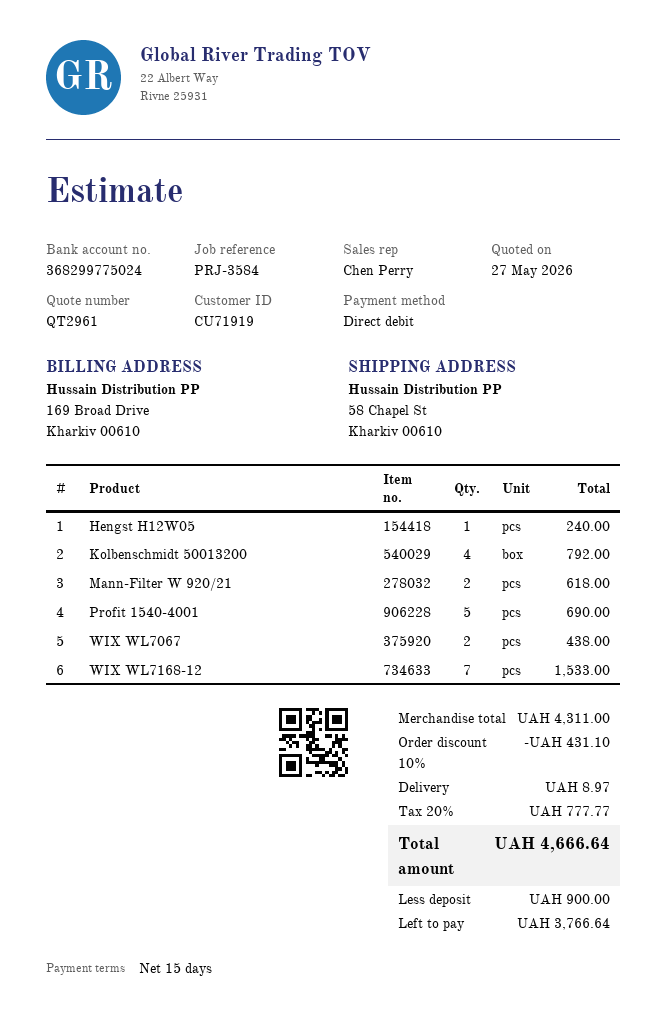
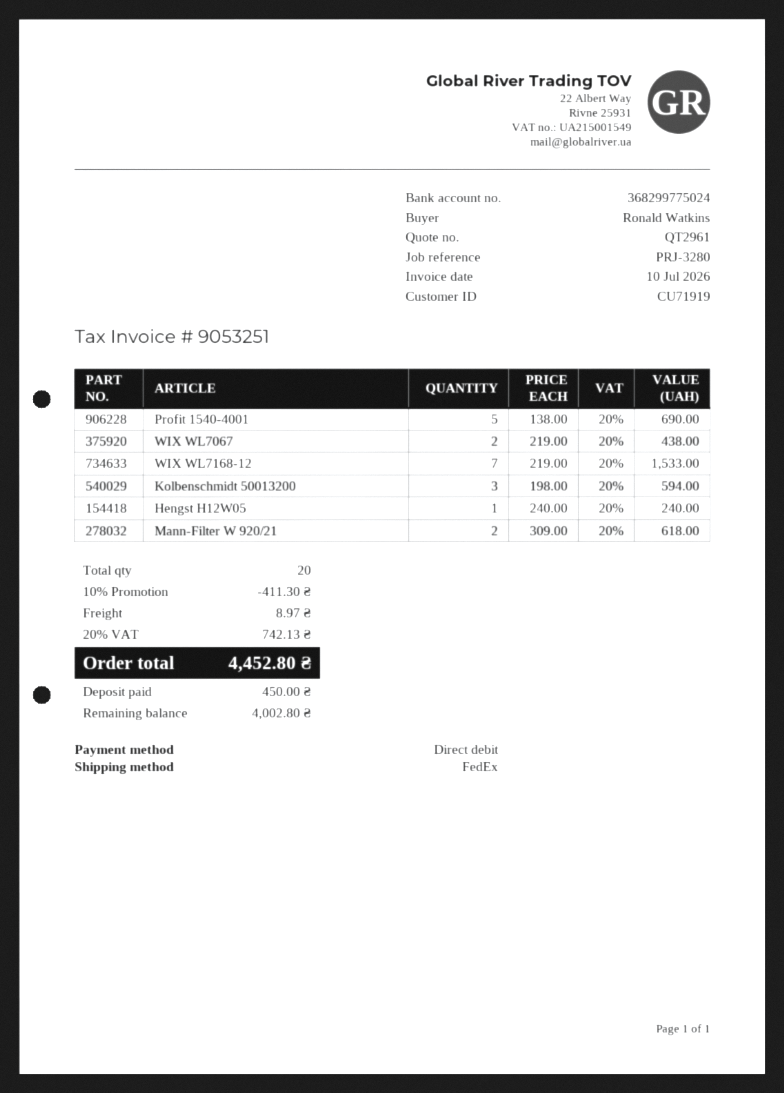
reference: PRJ-3584 -> PRJ-3280
Kolbenschmidt 50013200: 4 for 792.00 -> 3 for 594.00
discount: 10% = 431.10 -> 10% = 411.30
tax: 20% = 777.77 -> 20% = 742.13
total: 4666.64 -> 4452.80
deposit: 900.00 -> 450.00
balance: 3766.64 -> 4002.80

